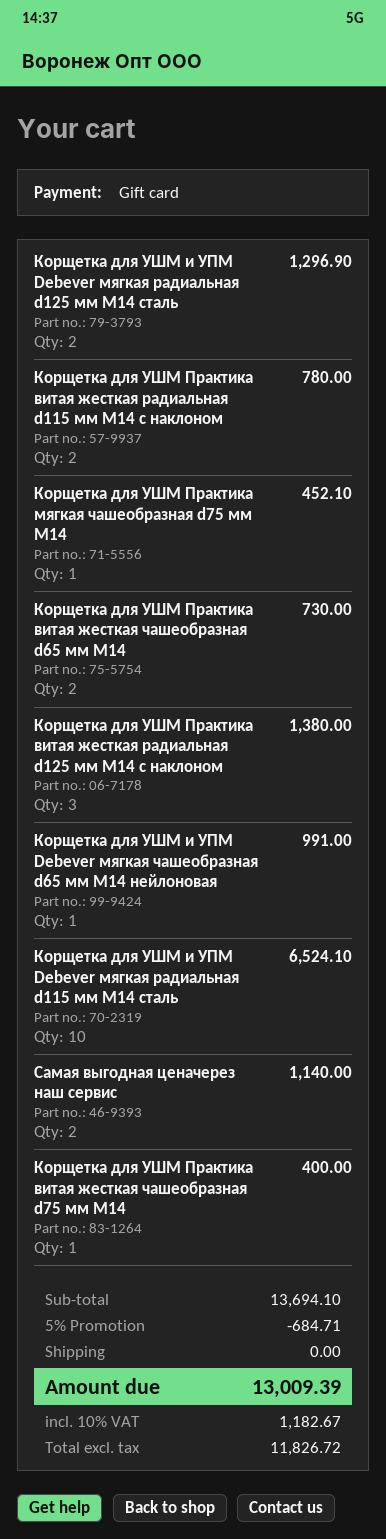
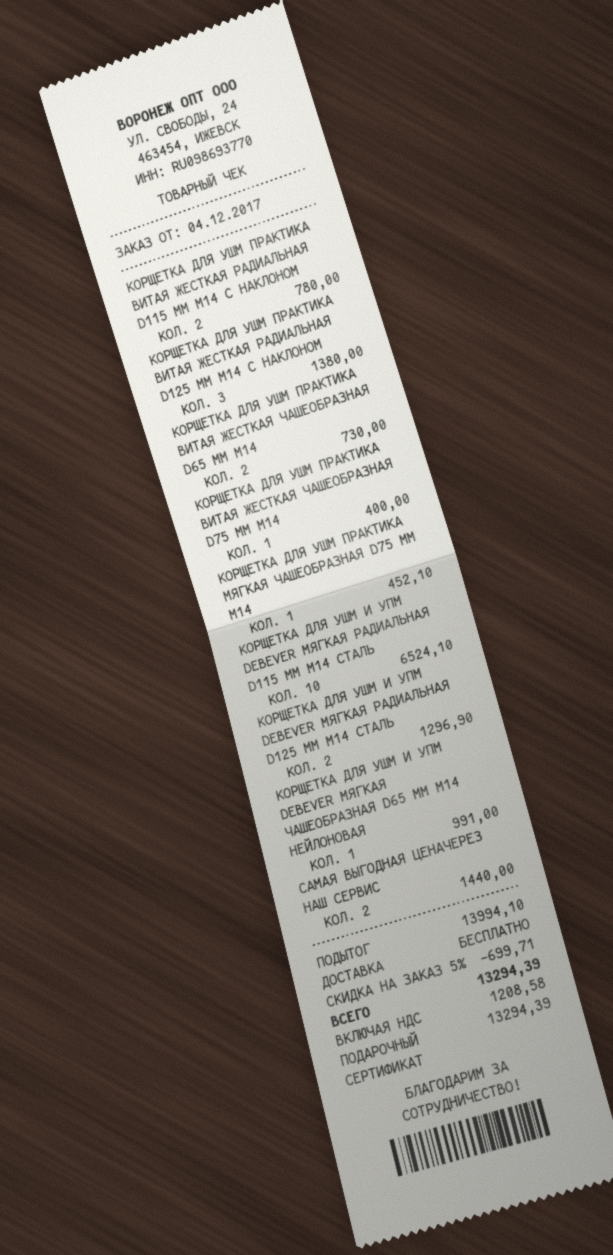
Самая выгодная ценачерез наш сервис: 2 for 1140.00 -> 2 for 1440.00
subtotal: 13694.10 -> 13994.10
discount: 5% = 684.71 -> 5% = 699.71
tax: 1182.67 -> 1208.58
total: 13009.39 -> 13294.39

